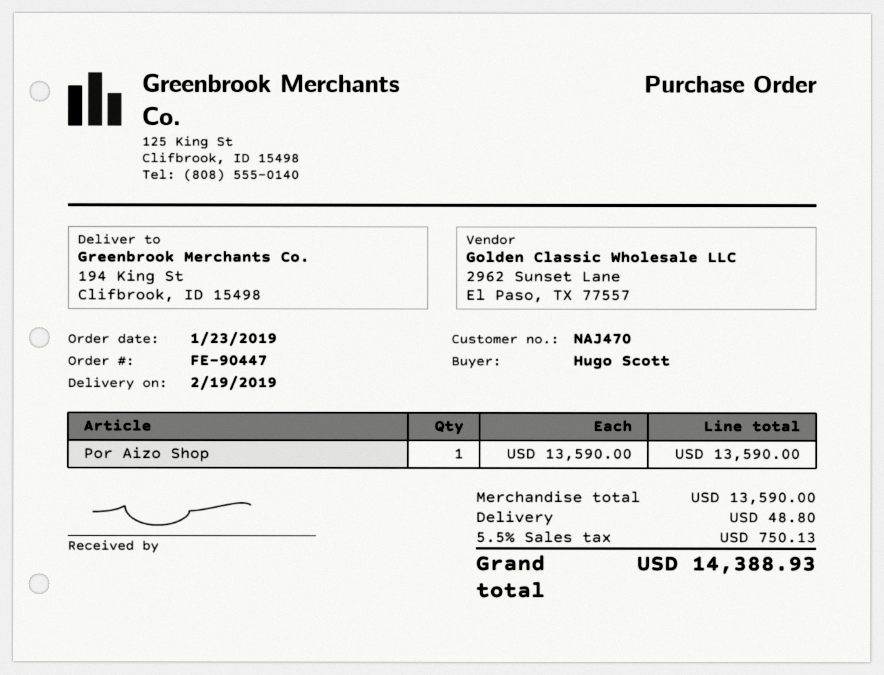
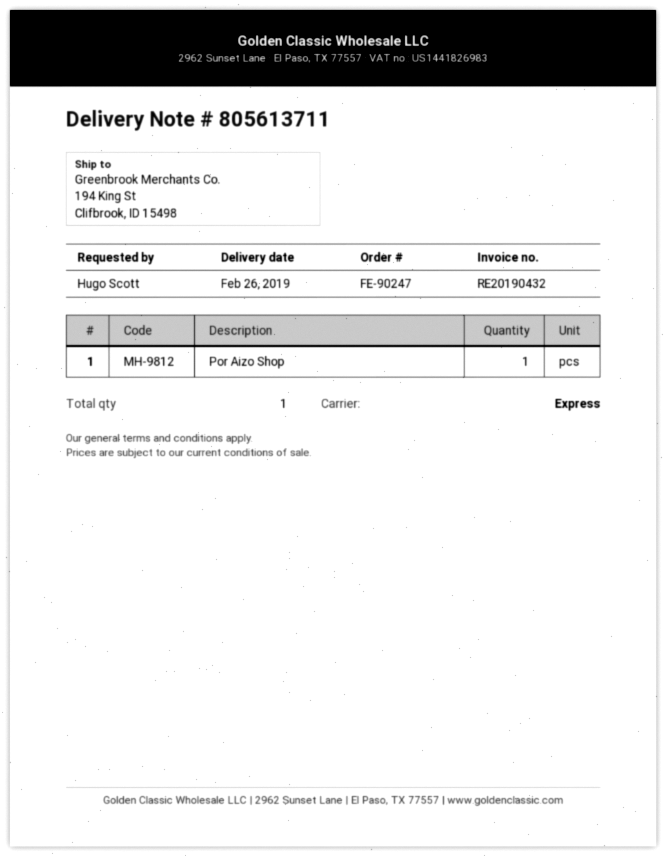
order number: FE-90447 -> FE-90247
delivery date: 2019-02-19 -> 2019-02-26

